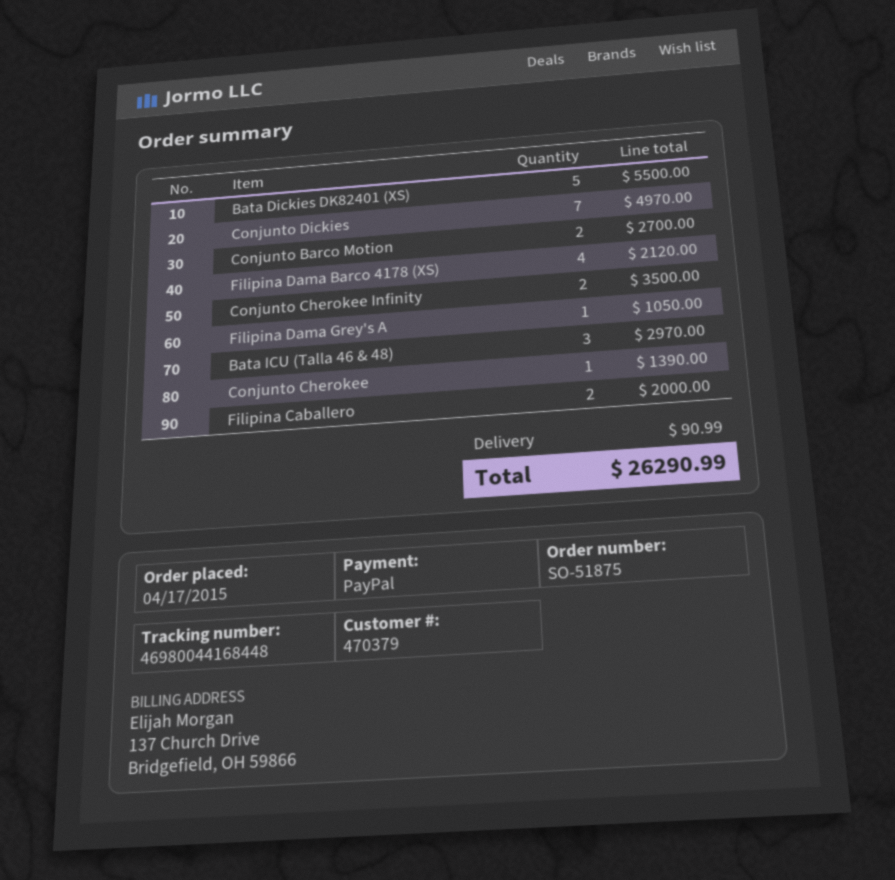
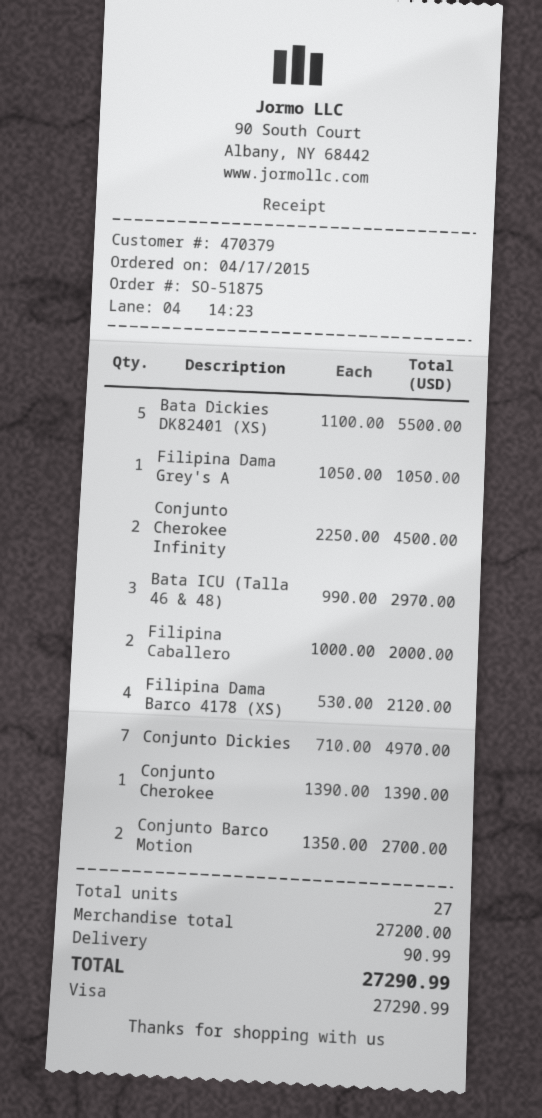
payment method: PayPal -> Visa
Conjunto Cherokee Infinity: 2 for 3500.00 -> 2 for 4500.00
total: 26290.99 -> 27290.99

